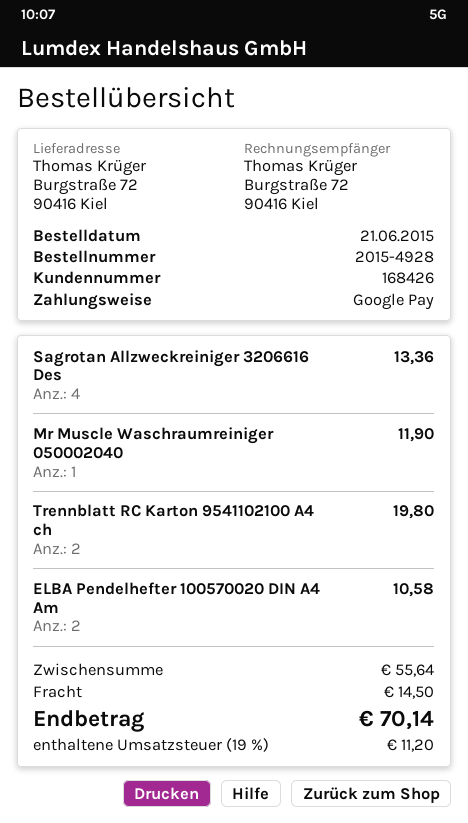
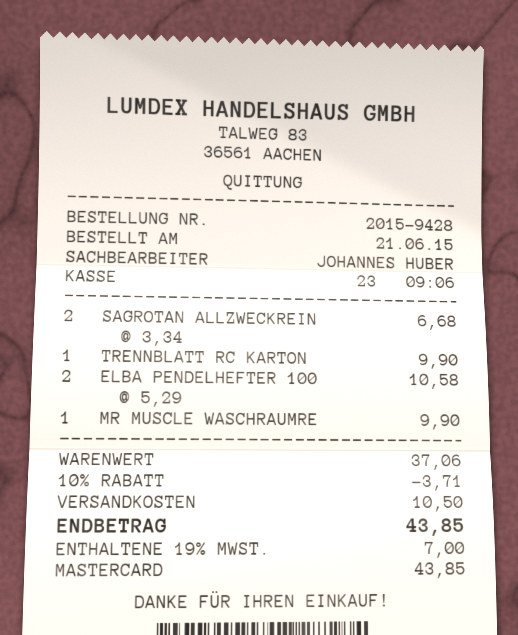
order number: 2015-4928 -> 2015-9428
payment method: Google Pay -> Mastercard
Sagrotan Allzweckreiniger 3206616 Des: 4 for 13.36 -> 2 for 6.68
Mr Muscle Waschraumreiniger 050002040: 1 for 11.90 -> 1 for 9.90
Trennblatt RC Karton 9541102100 A4 ch: 2 for 19.80 -> 1 for 9.90
subtotal: 55.64 -> 37.06
discount: none -> 10% = 3.71
shipping: 14.50 -> 10.50
tax: 19% = 11.20 -> 19% = 7.00
total: 70.14 -> 43.85

